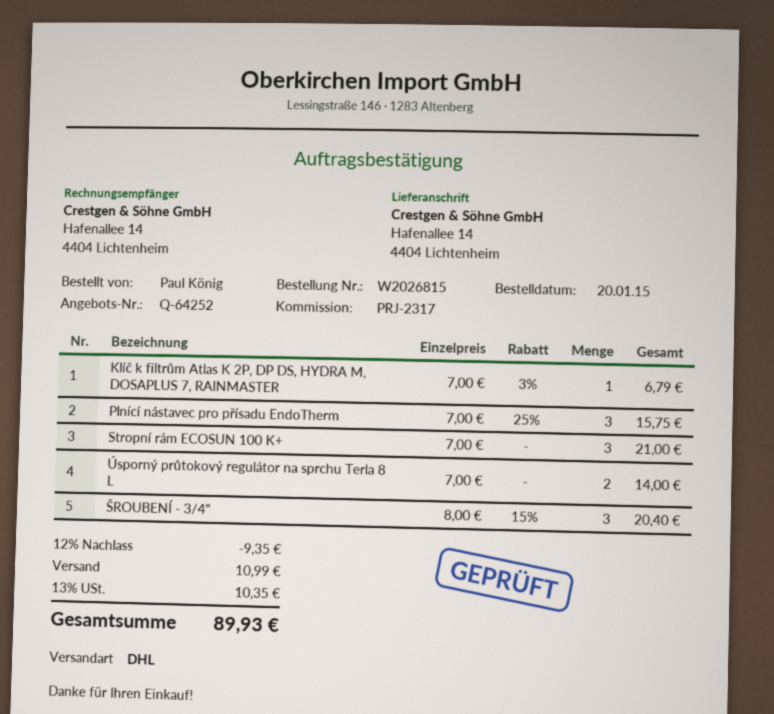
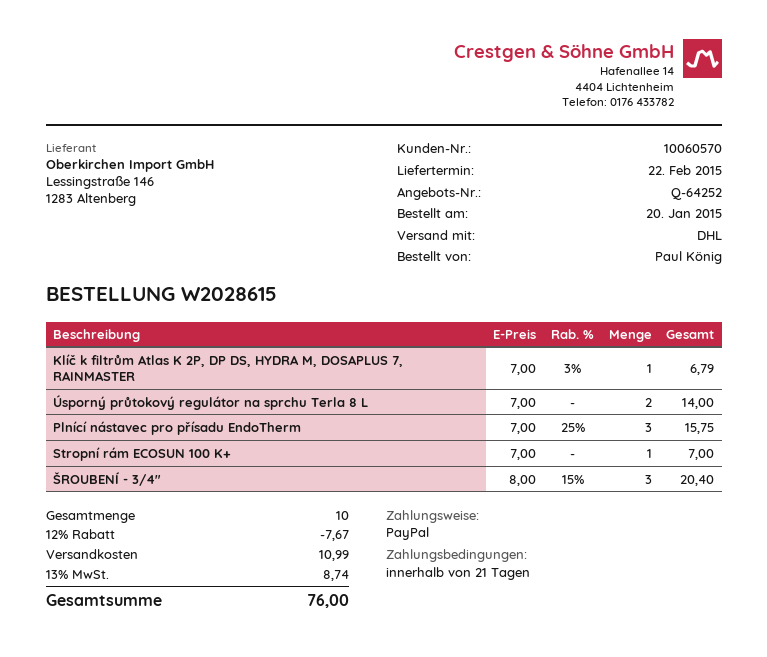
order number: W2026815 -> W2028615
Stropní rám ECOSUN 100 K+: 3 x 7.00 = 21.00 -> 1 x 7.00 = 7.00
discount: 12% = 9.35 -> 12% = 7.67
tax: 13% = 10.35 -> 13% = 8.74
total: 89.93 -> 76.00

